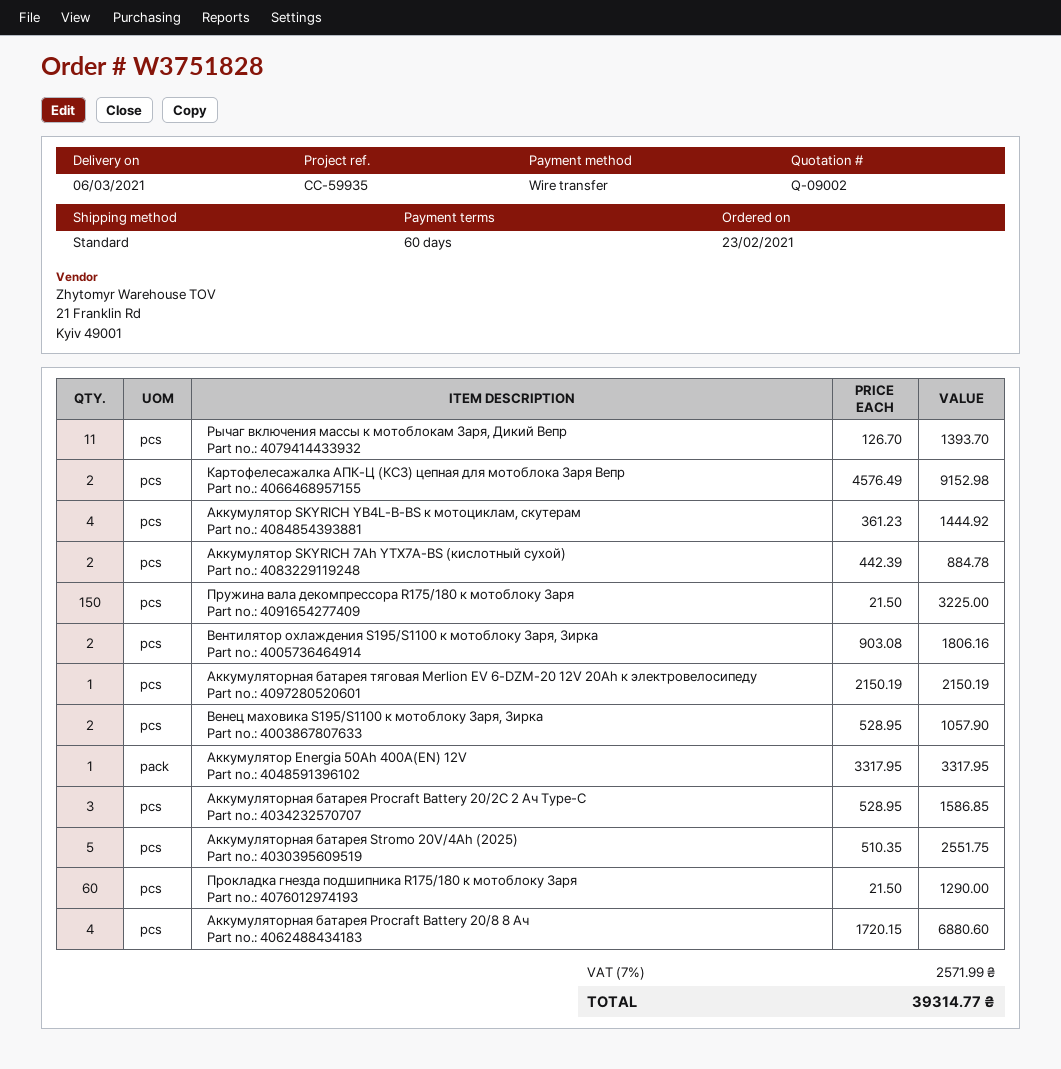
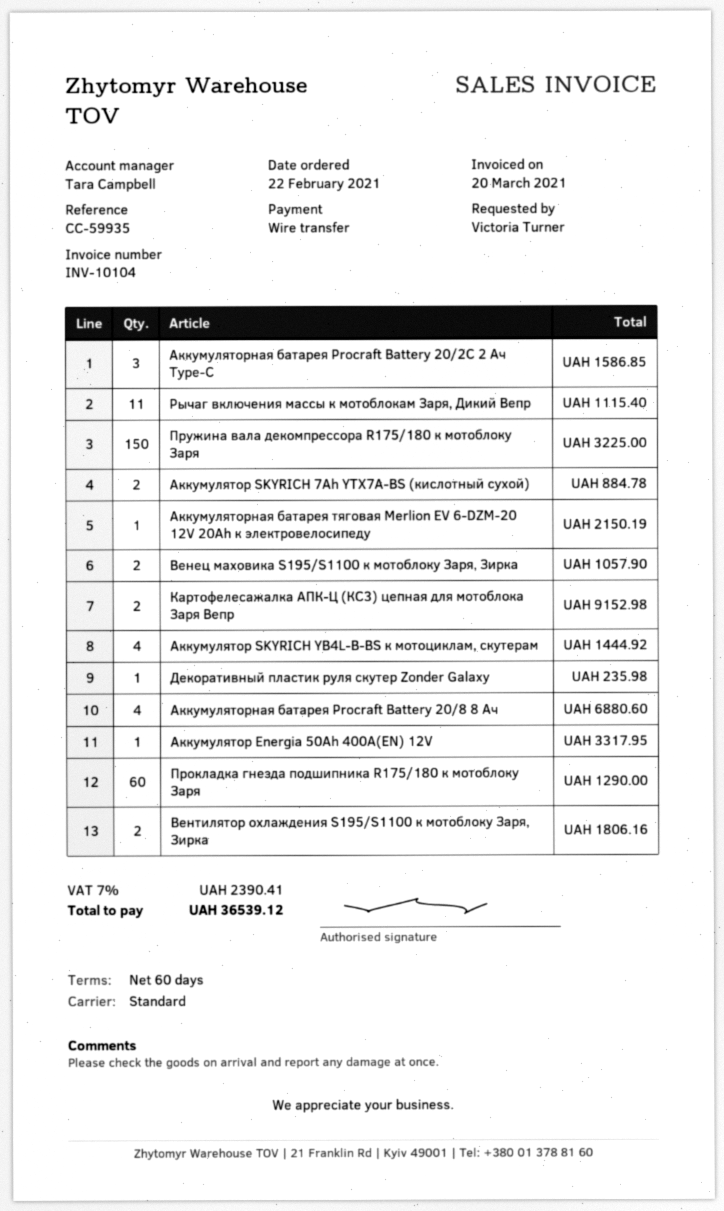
order date: 2021-02-23 -> 2021-02-22
Рычаг включения массы к мотоблокам Заря, Дикий Вепр: 11 for 1393.70 -> 11 for 1115.40
Аккумуляторная батарея Stromo 20V/4Ah (2025): 5 for 2551.75 -> none
Декоративный пластик руля скутер Zonder Galaxy: none -> 1 for 235.98
tax: 7% = 2571.99 -> 7% = 2390.41
total: 39314.77 -> 36539.12

